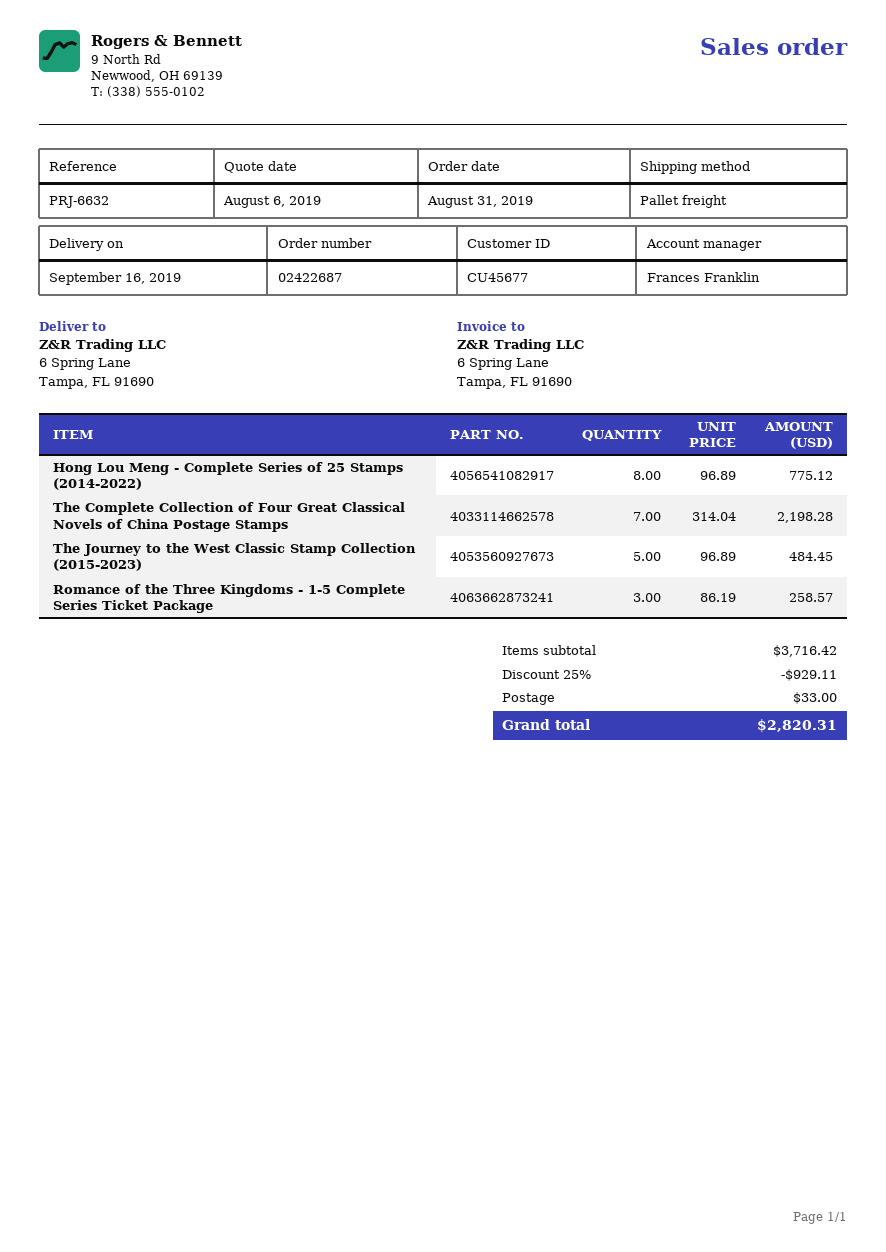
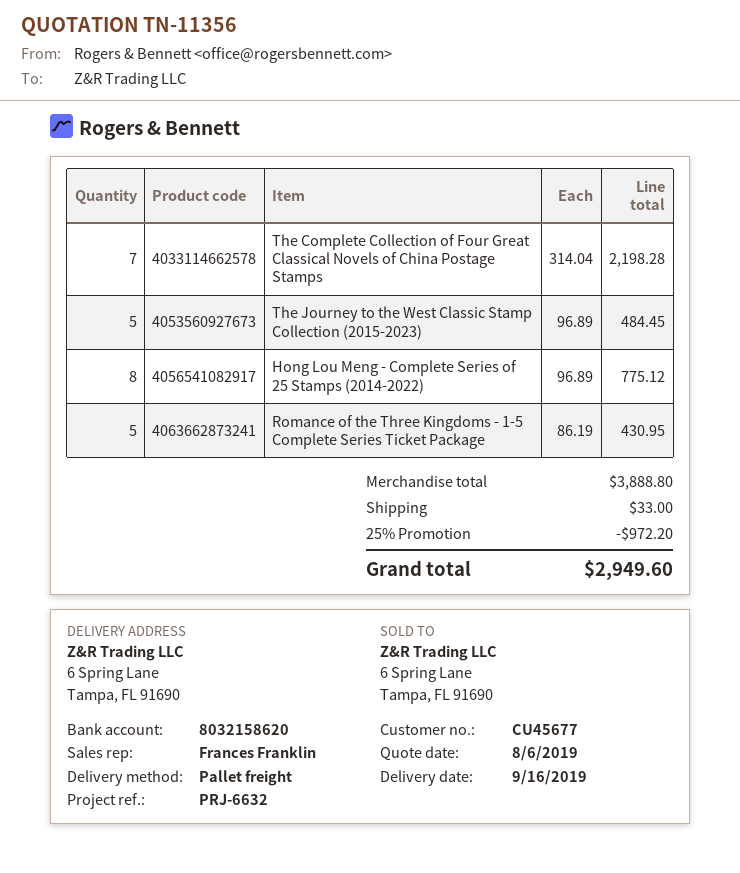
Romance of the Three Kingdoms - 1-5 Complete Series Ticket Package: 3 x 86.19 = 258.57 -> 5 x 86.19 = 430.95
subtotal: 3716.42 -> 3888.80
discount: 25% = 929.11 -> 25% = 972.20
total: 2820.31 -> 2949.60

